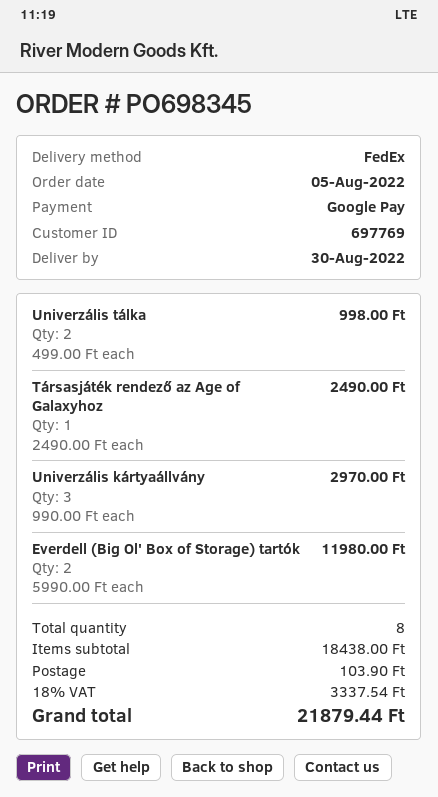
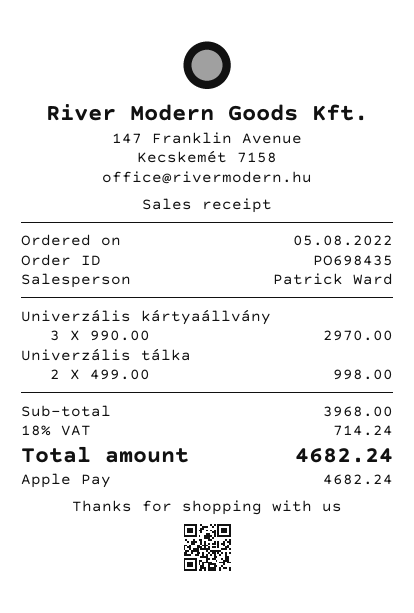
order number: PO698345 -> PO698435
payment method: Google Pay -> Apple Pay
Társasjáték rendező az Age of Galaxyhoz: 1 x 2490.00 = 2490.00 -> none
Everdell (Big Ol' Box of Storage) tartók: 2 x 5990.00 = 11980.00 -> none
subtotal: 18438.00 -> 3968.00
shipping: 103.90 -> none
tax: 18% = 3337.54 -> 18% = 714.24
total: 21879.44 -> 4682.24

